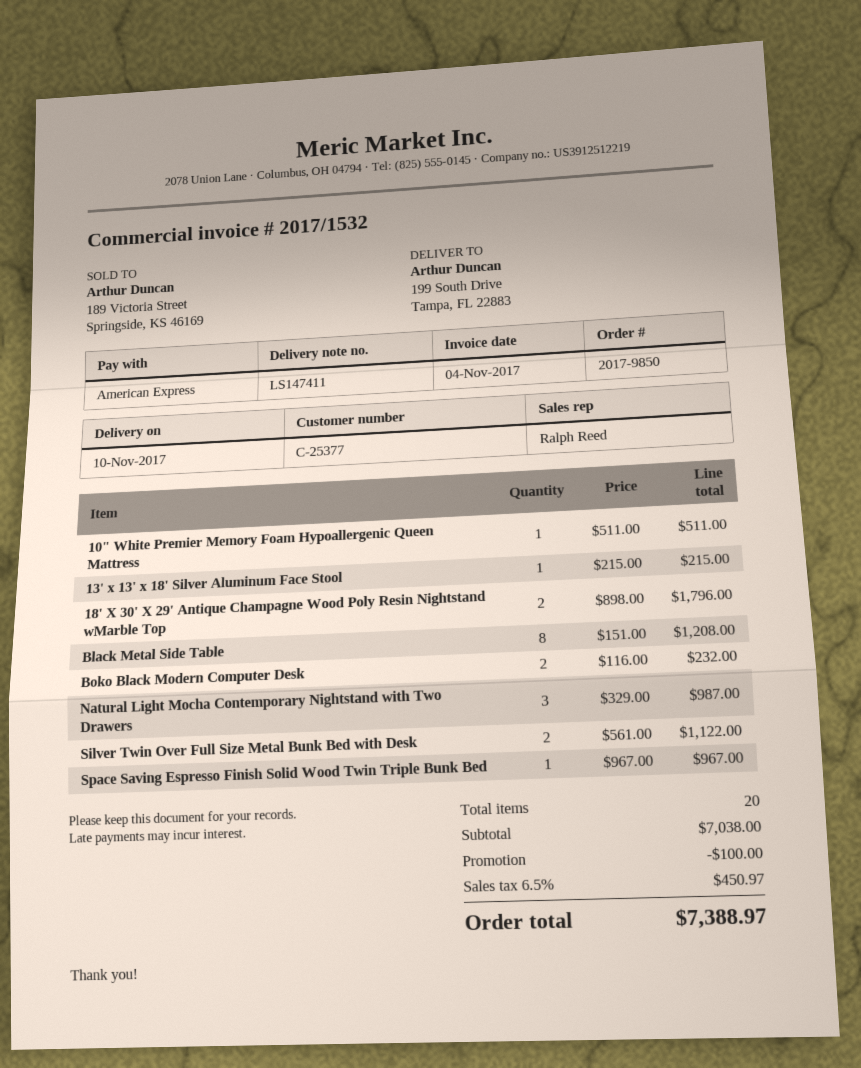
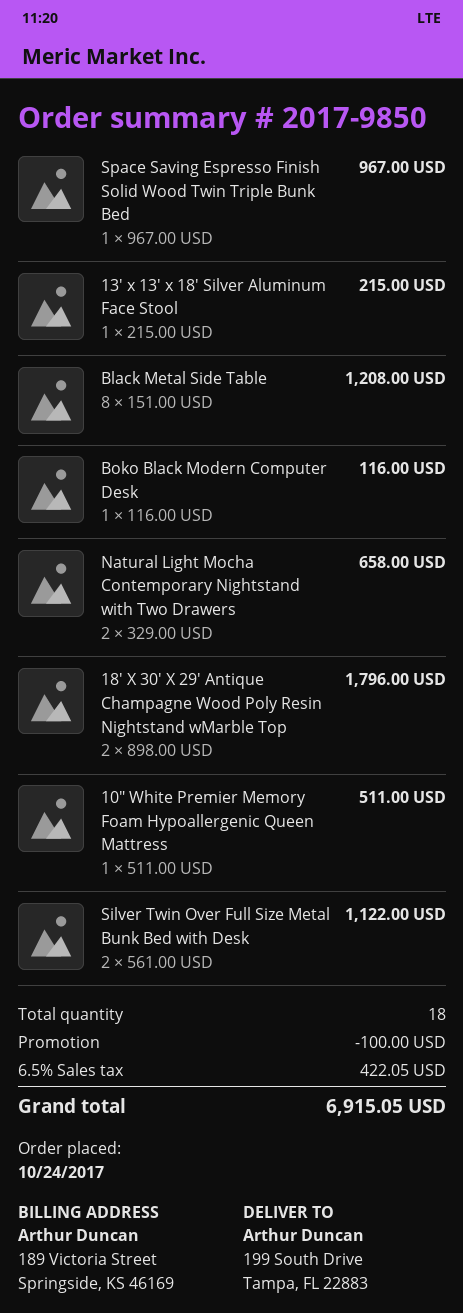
Boko Black Modern Computer Desk: 2 x 116.00 = 232.00 -> 1 x 116.00 = 116.00
Natural Light Mocha Contemporary Nightstand with Two Drawers: 3 x 329.00 = 987.00 -> 2 x 329.00 = 658.00
total quantity: 20 -> 18
tax: 6.5% = 450.97 -> 6.5% = 422.05
total: 7388.97 -> 6915.05

